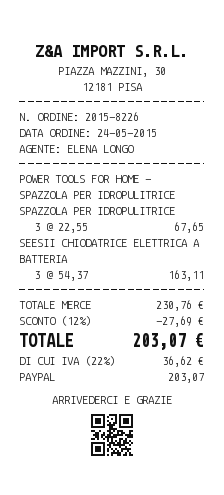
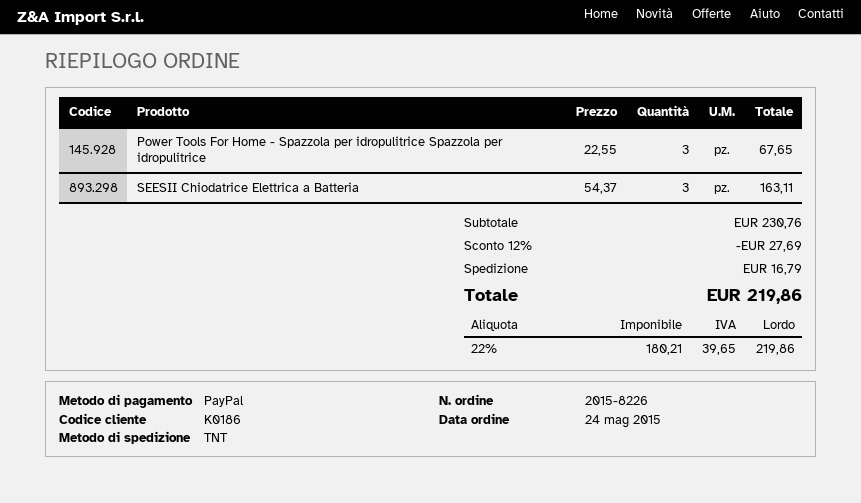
shipping: none -> 16.79
tax: 22% = 36.62 -> 22% = 39.65
total: 203.07 -> 219.86

